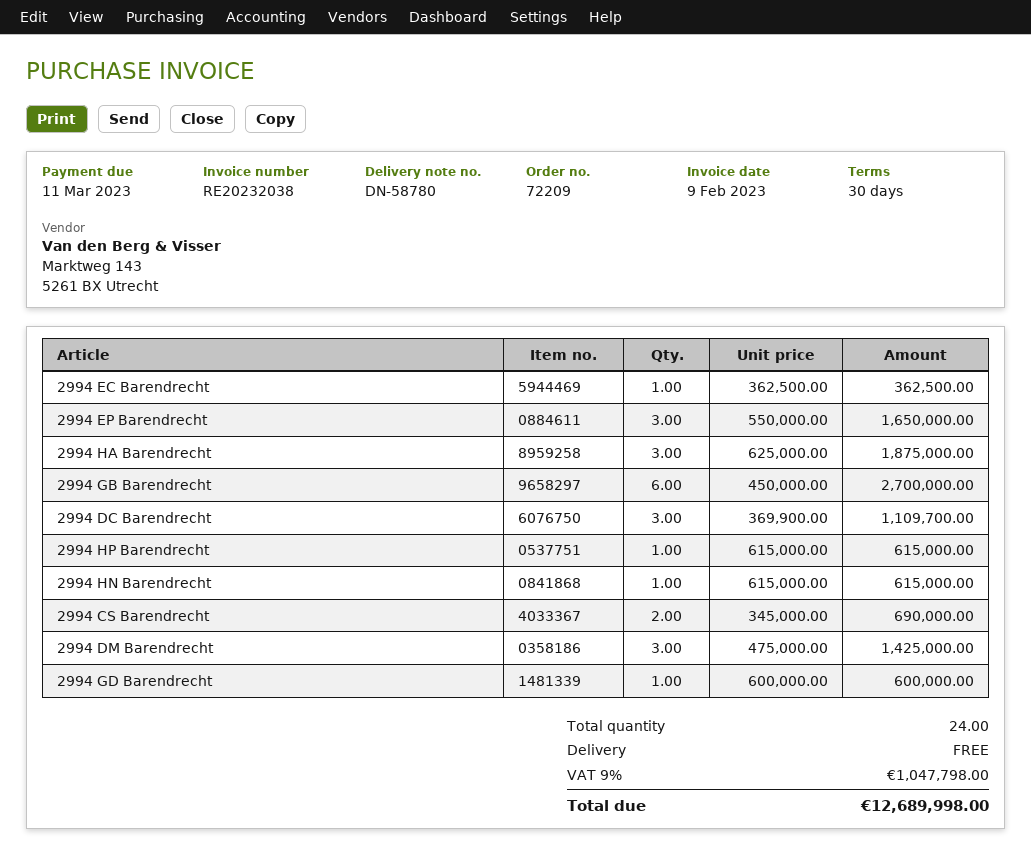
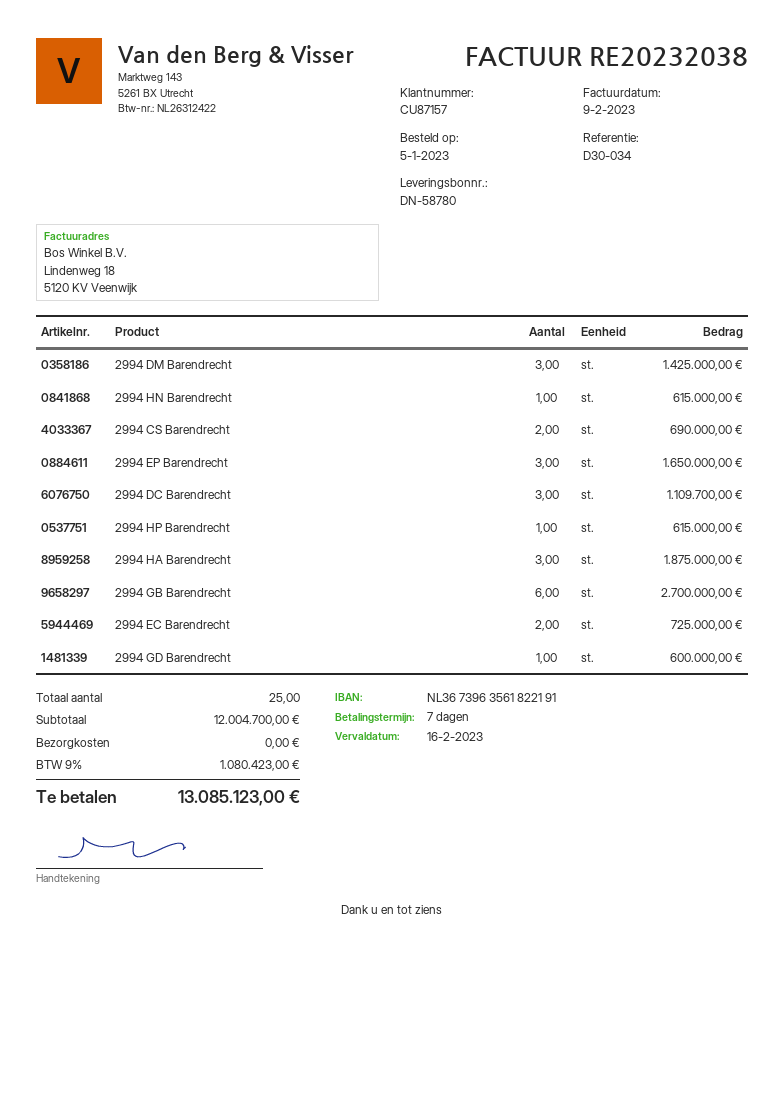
payment terms: 30 days -> 7 days
due date: 2023-03-11 -> 2023-02-16
2994 EC Barendrecht: 1 for 362500.00 -> 2 for 725000.00
total quantity: 24 -> 25
tax: 9% = 1047798.00 -> 9% = 1080423.00
total: 12689998.00 -> 13085123.00

